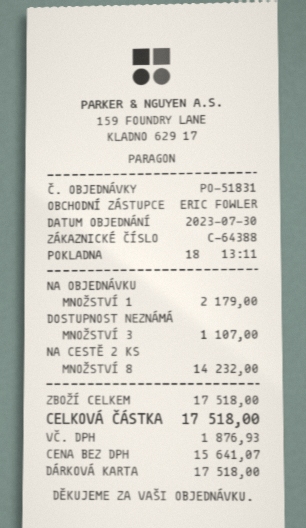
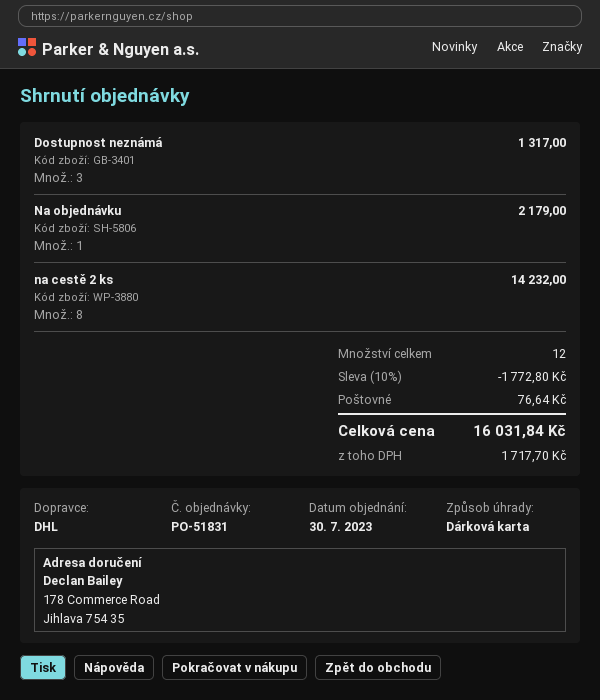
DOSTUPNOST NEZNÁMÁ: 3 for 1107.00 -> 3 for 1317.00
discount: none -> 10% = 1772.80
shipping: none -> 76.64
tax: 1876.93 -> 1717.70
total: 17518.00 -> 16031.84

